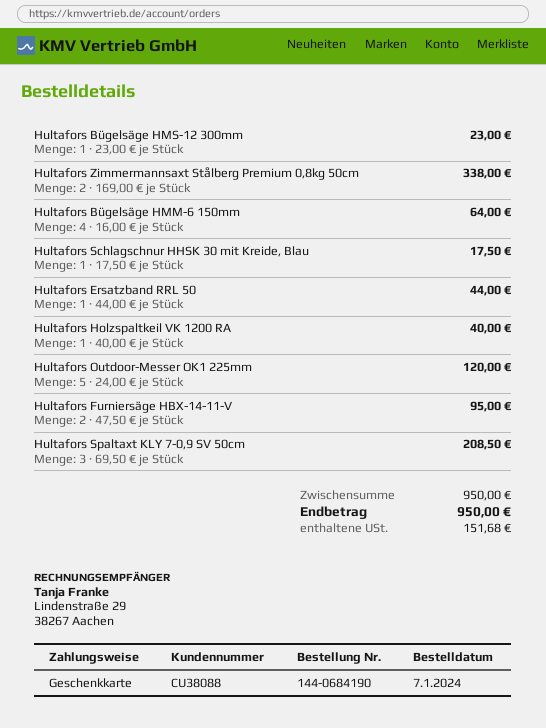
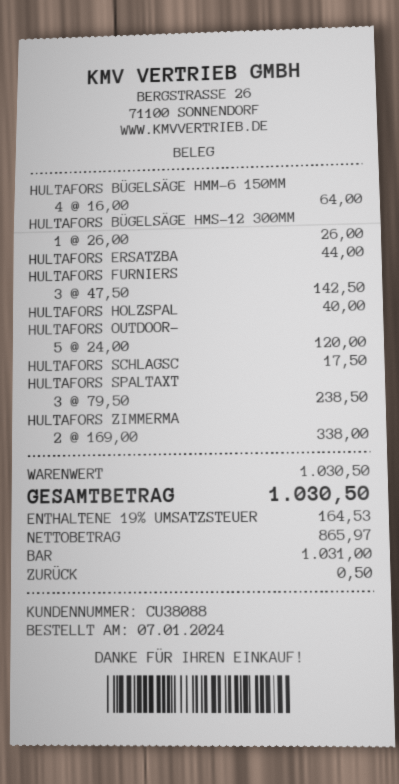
payment method: gift card -> cash
Hultafors Bügelsäge HMS-12 300mm: 1 x 23.00 = 23.00 -> 1 x 26.00 = 26.00
Hultafors Furniersäge HBX-14-11-V: 2 x 47.50 = 95.00 -> 3 x 47.50 = 142.50
Hultafors Spaltaxt KLY 7-0,9 SV 50cm: 3 x 69.50 = 208.50 -> 3 x 79.50 = 238.50
subtotal: 950.00 -> 1030.50
tax: 151.68 -> 164.53
total: 950.00 -> 1030.50

